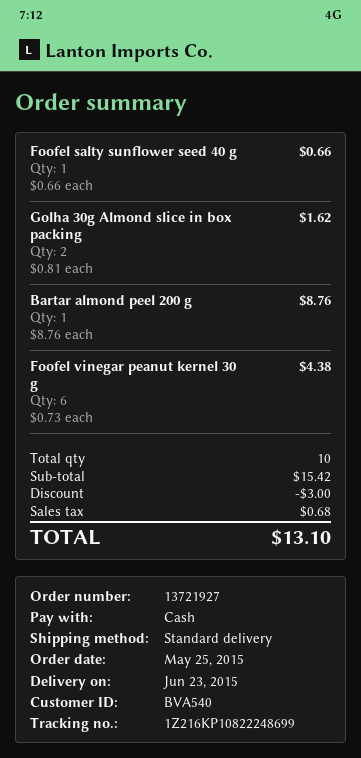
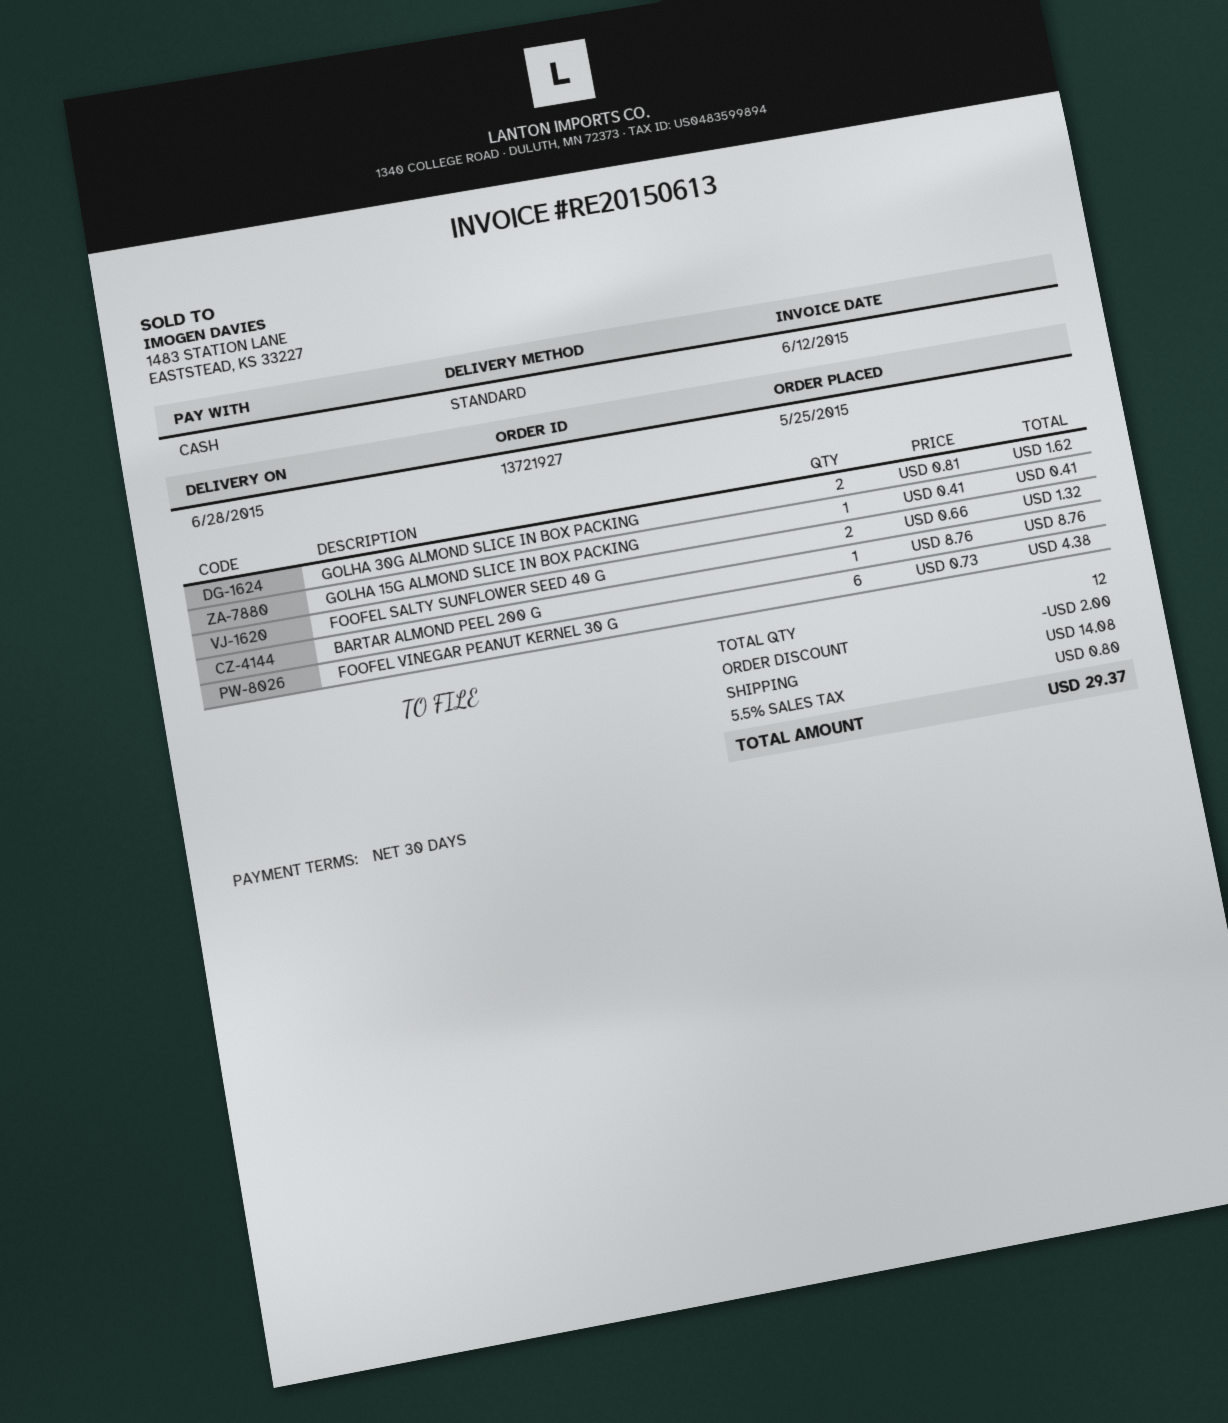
delivery date: 2015-06-23 -> 2015-06-28
Foofel salty sunflower seed 40 g: 1 x 0.66 = 0.66 -> 2 x 0.66 = 1.32
GOLHA 15G ALMOND SLICE IN BOX PACKING: none -> 1 x 0.41 = 0.41
total quantity: 10 -> 12
discount: 3.00 -> 2.00
shipping: none -> 14.08
tax: 0.68 -> 0.80
total: 13.10 -> 29.37

